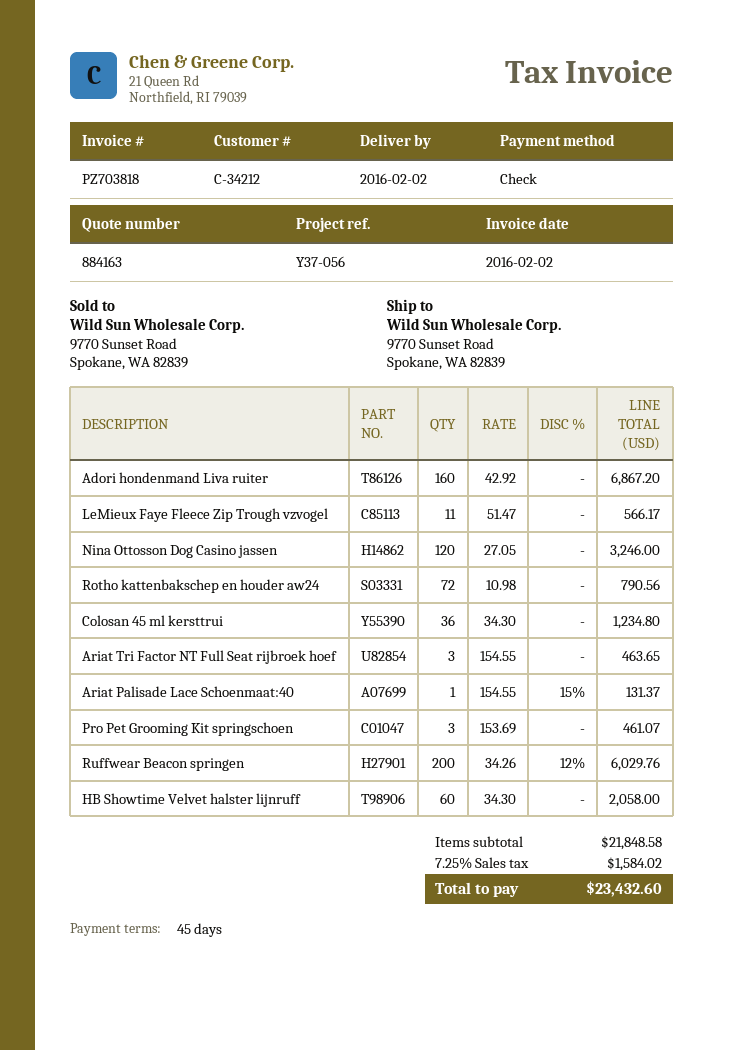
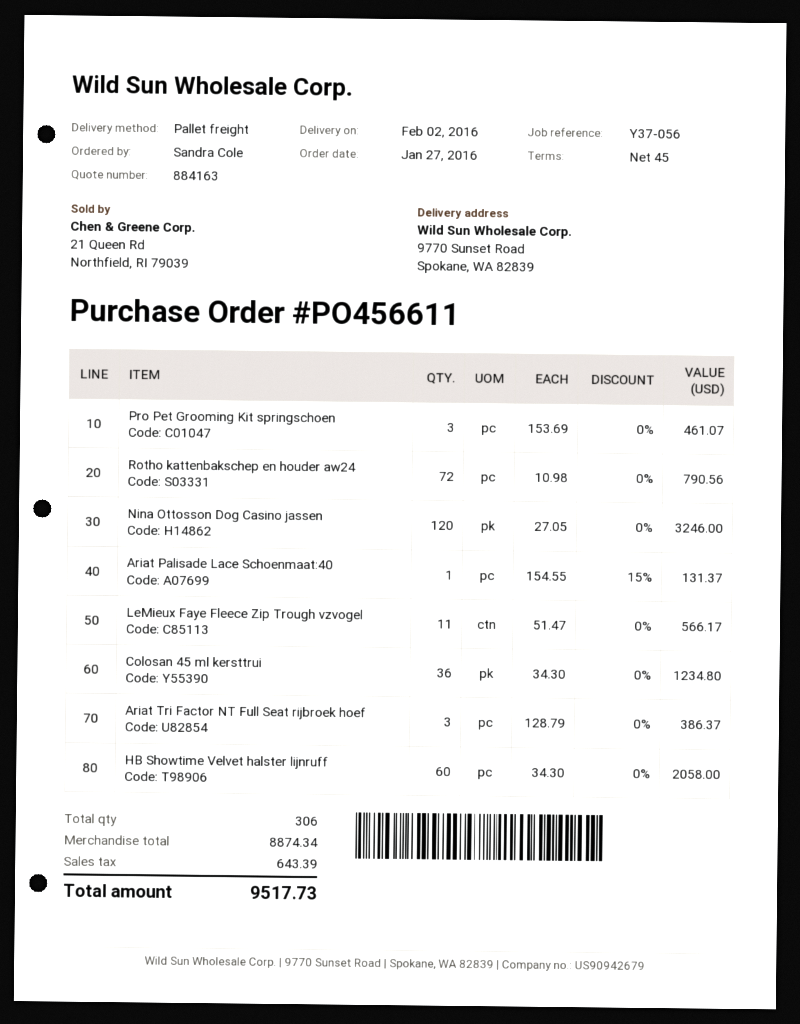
Adori hondenmand Liva ruiter: 160 x 42.92 = 6867.20 -> none
Ariat Tri Factor NT Full Seat rijbroek hoef: 3 x 154.55 = 463.65 -> 3 x 128.79 = 386.37
Ruffwear Beacon springen: 200 x 34.26 - 12% = 6029.76 -> none
subtotal: 21848.58 -> 8874.34
tax: 1584.02 -> 643.39
total: 23432.60 -> 9517.73

